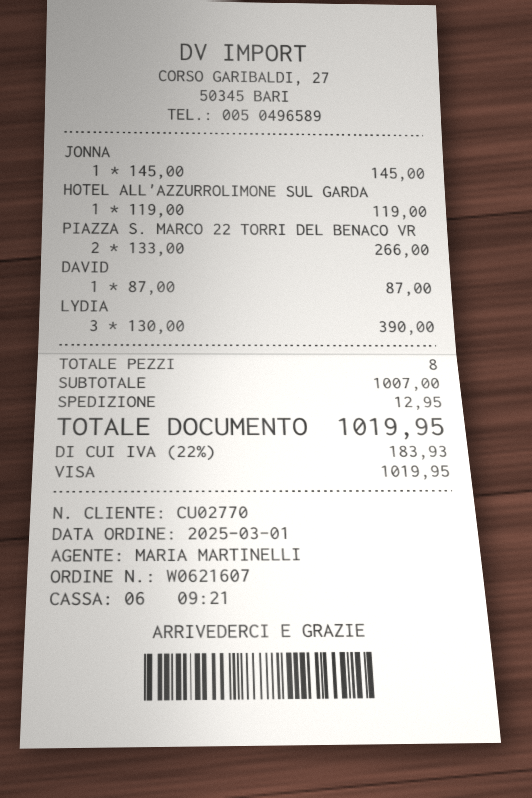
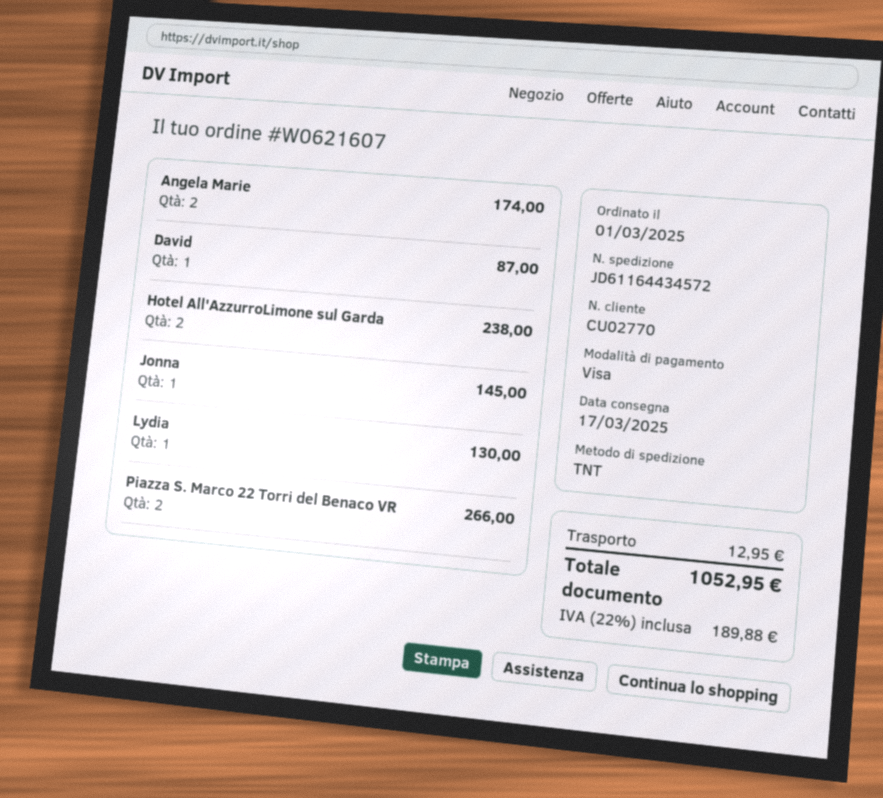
HOTEL ALL'AZZURROLIMONE SUL GARDA: 1 for 119.00 -> 2 for 238.00
LYDIA: 3 for 390.00 -> 1 for 130.00
Angela Marie: none -> 2 for 174.00
tax: 22% = 183.93 -> 22% = 189.88
total: 1019.95 -> 1052.95

